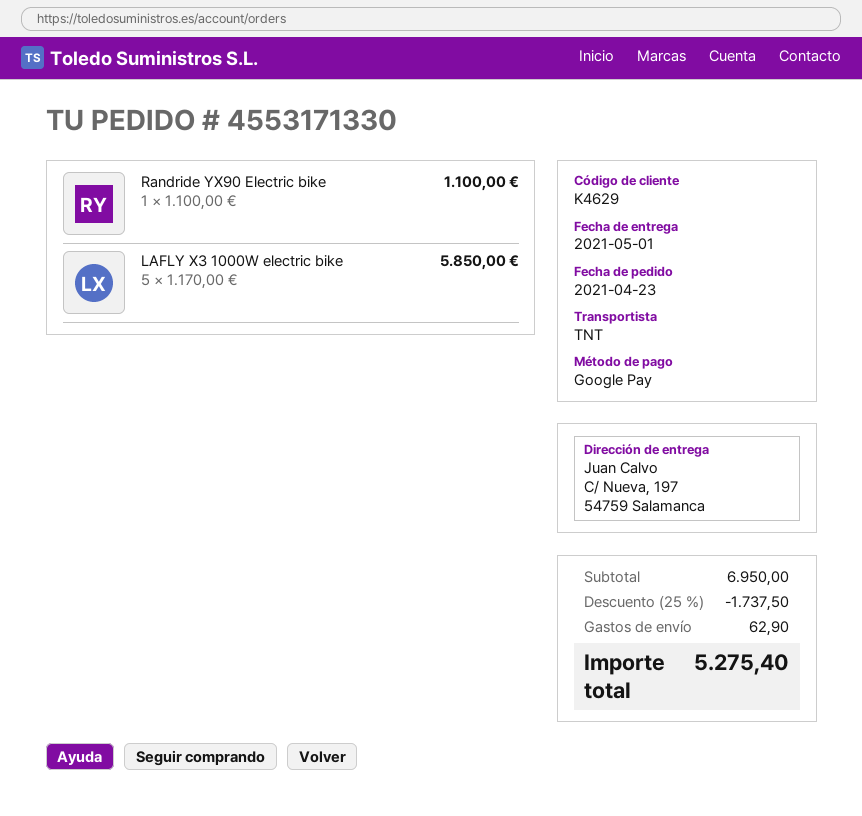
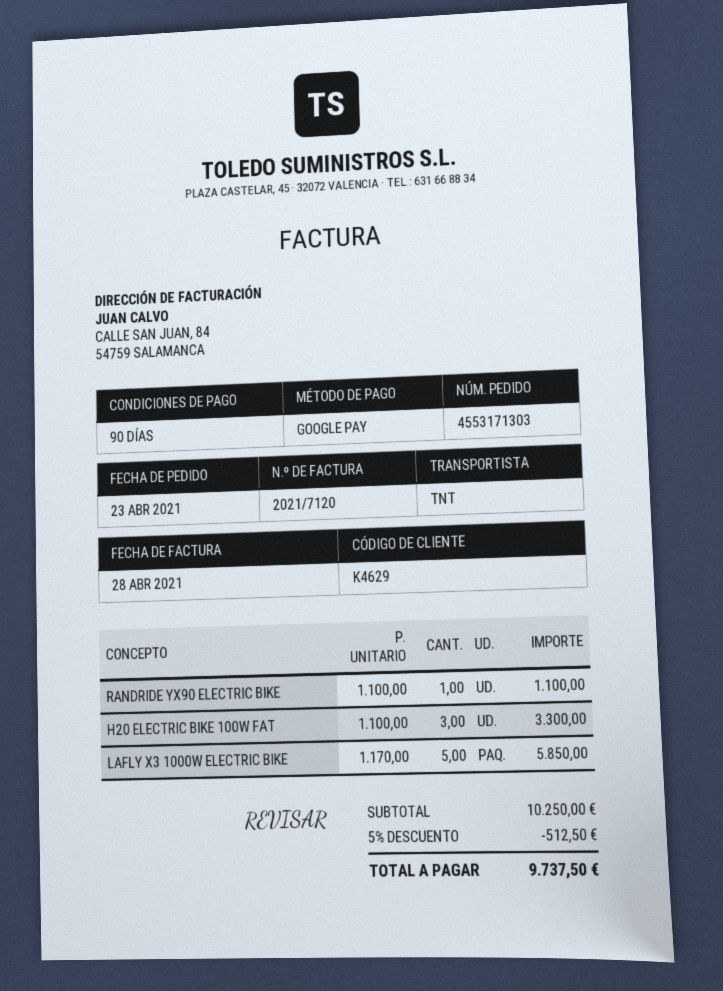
order number: 4553171330 -> 4553171303
H20 ELECTRIC BIKE 100W FAT: none -> 3 x 1100.00 = 3300.00
subtotal: 6950.00 -> 10250.00
discount: 25% = 1737.50 -> 5% = 512.50
shipping: 62.90 -> none
total: 5275.40 -> 9737.50

